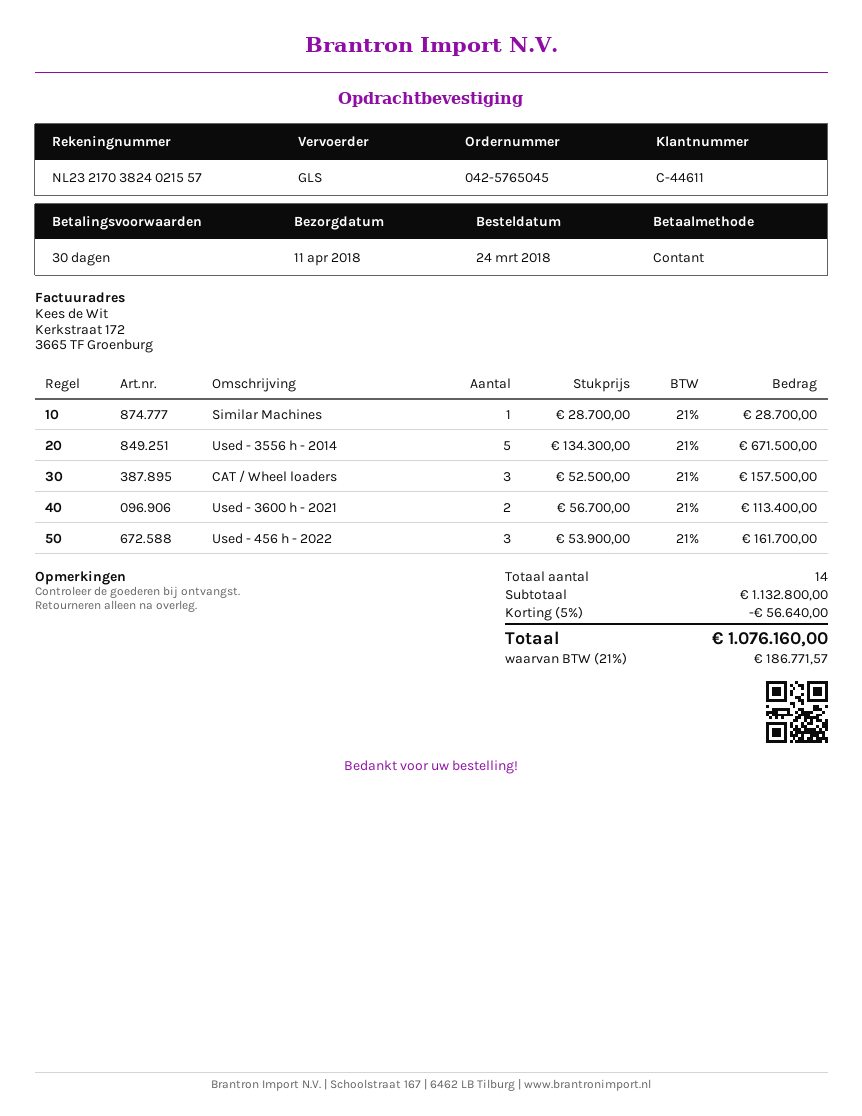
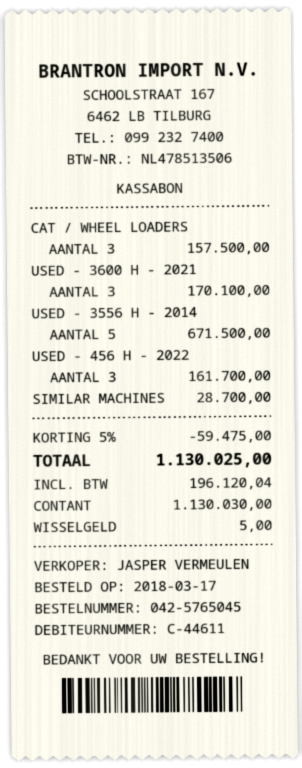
order date: 2018-03-24 -> 2018-03-17
Used - 3600 h - 2021: 2 for 113400.00 -> 3 for 170100.00
discount: 5% = 56640.00 -> 5% = 59475.00
tax: 186771.57 -> 196120.04
total: 1076160.00 -> 1130025.00

